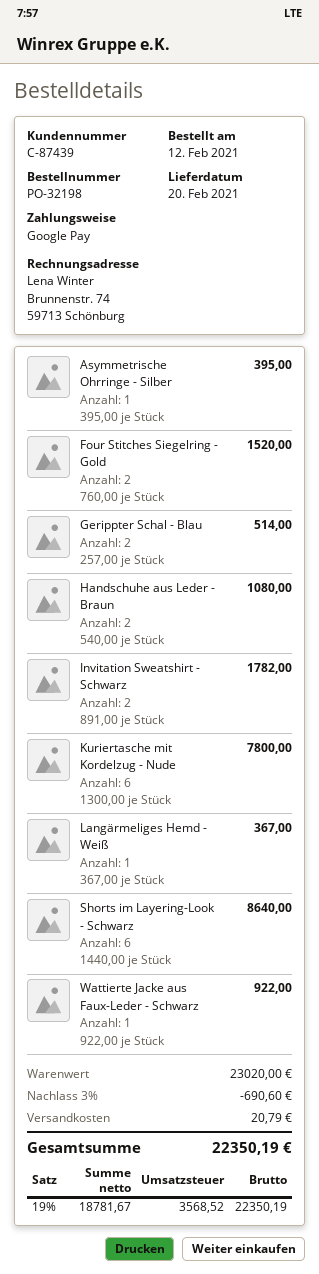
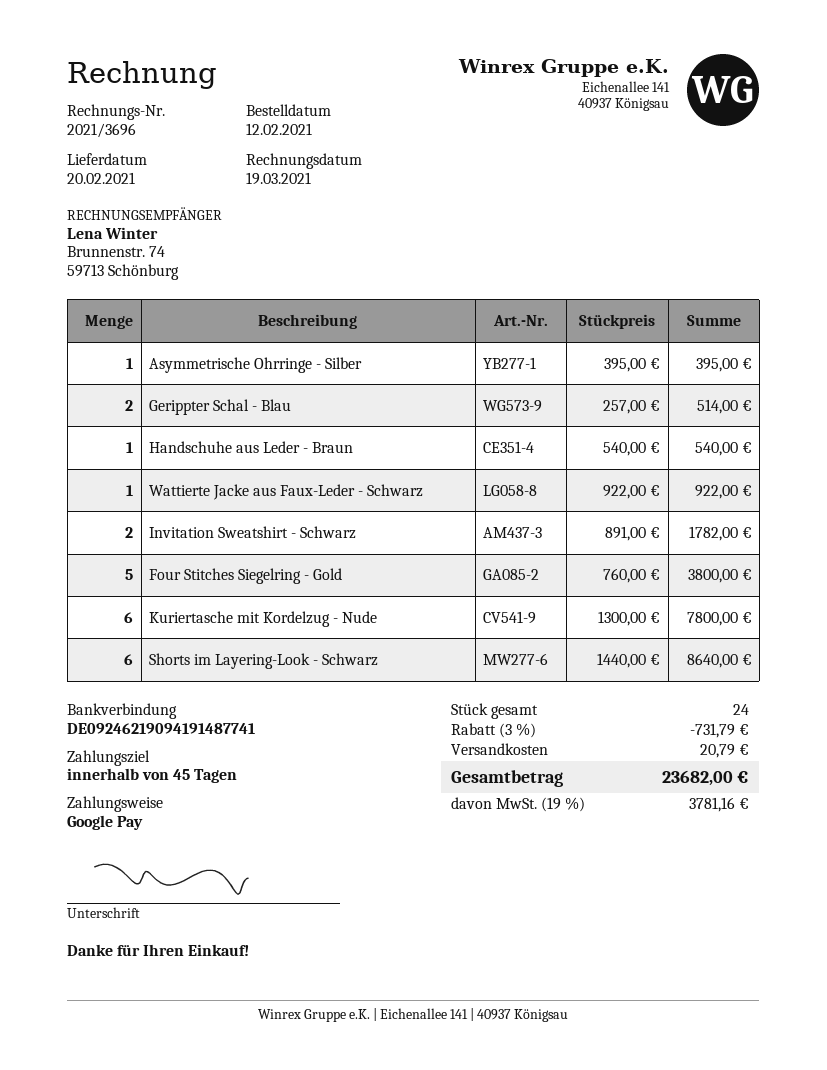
Four Stitches Siegelring - Gold: 2 x 760.00 = 1520.00 -> 5 x 760.00 = 3800.00
Handschuhe aus Leder - Braun: 2 x 540.00 = 1080.00 -> 1 x 540.00 = 540.00
Langärmeliges Hemd - Weiß: 1 x 367.00 = 367.00 -> none
discount: 3% = 690.60 -> 3% = 731.79
tax: 19% = 3568.52 -> 19% = 3781.16
total: 22350.19 -> 23682.00

